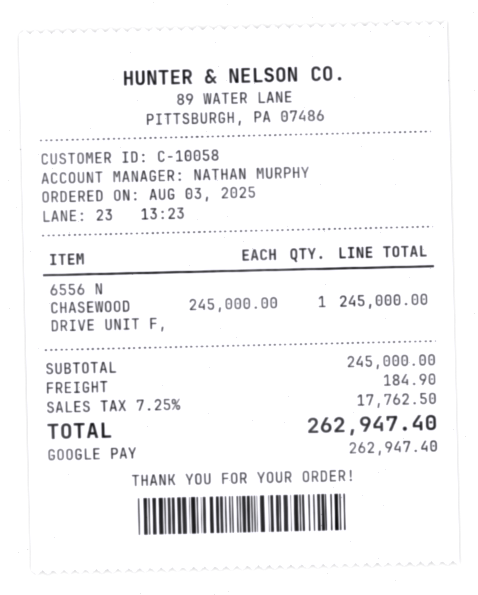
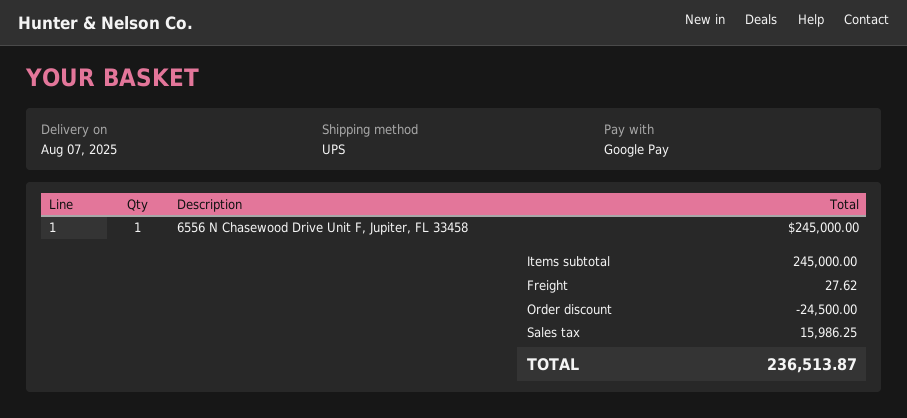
discount: none -> 24500.00
shipping: 184.90 -> 27.62
tax: 17762.50 -> 15986.25
total: 262947.40 -> 236513.87

